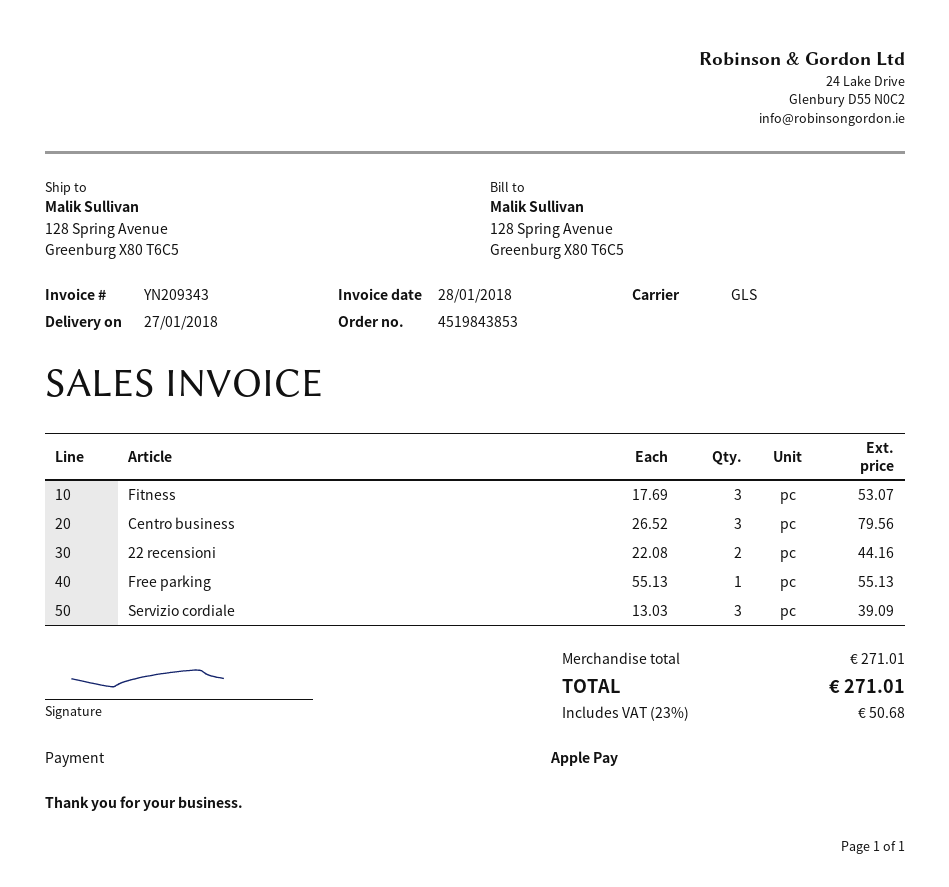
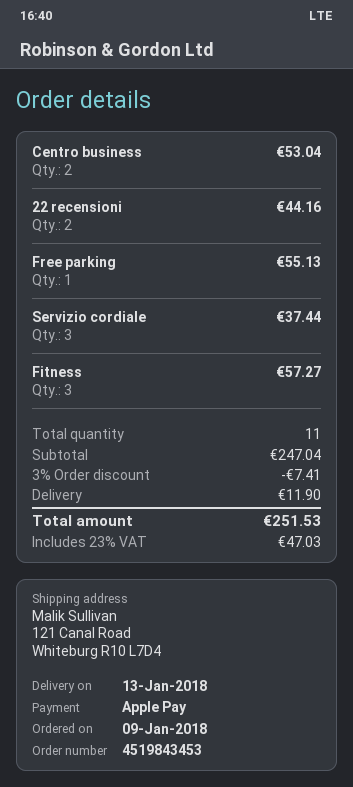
order number: 4519843853 -> 4519843453
delivery date: 2018-01-27 -> 2018-01-13
ship to: 128 Spring Avenue, Greenburg X80 T6C5 -> 121 Canal Road, Whiteburg R10 L7D4
Fitness: 3 for 53.07 -> 3 for 57.27
Centro business: 3 for 79.56 -> 2 for 53.04
Servizio cordiale: 3 for 39.09 -> 3 for 37.44
subtotal: 271.01 -> 247.04
discount: none -> 3% = 7.41
shipping: none -> 11.90
tax: 23% = 50.68 -> 23% = 47.03
total: 271.01 -> 251.53

